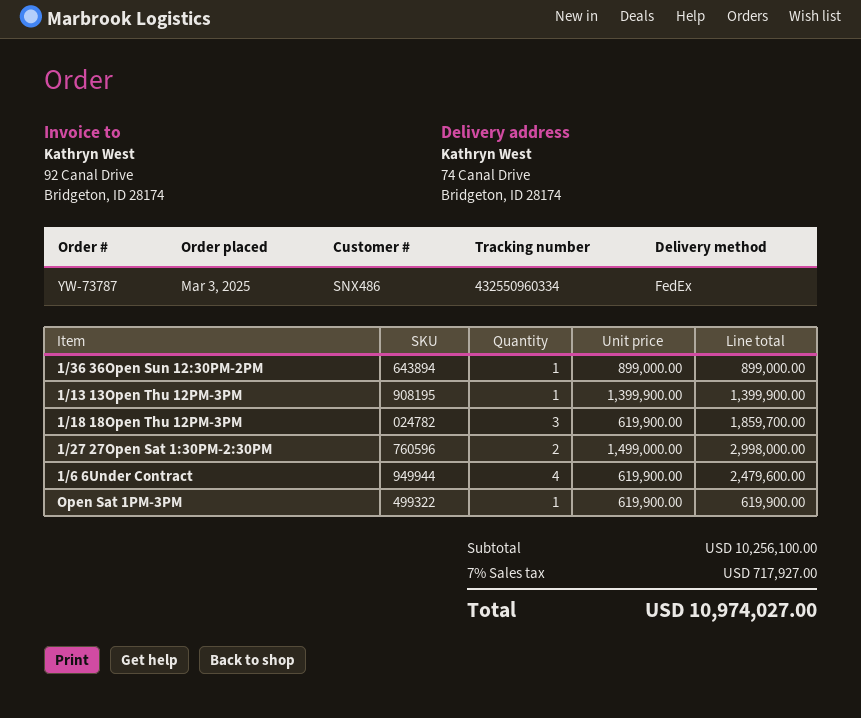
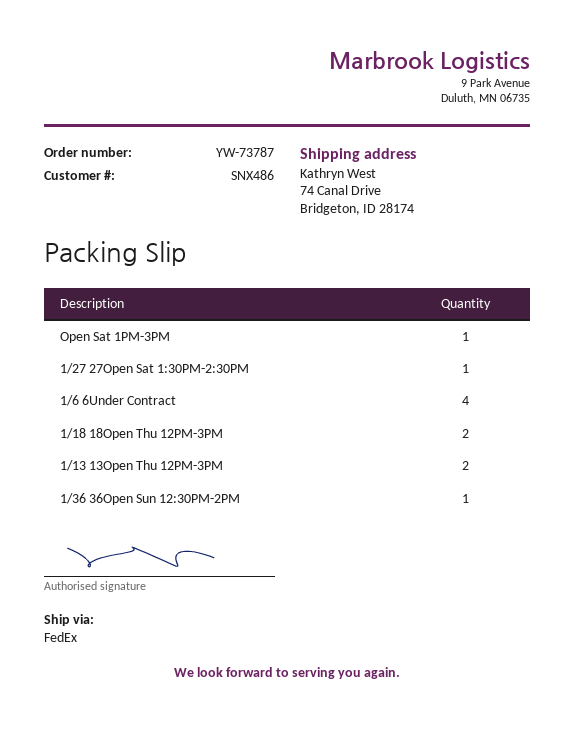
1/13 13Open Thu 12PM-3PM: 1 -> 2
1/18 18Open Thu 12PM-3PM: 3 -> 2
1/27 27Open Sat 1:30PM-2:30PM: 2 -> 1

